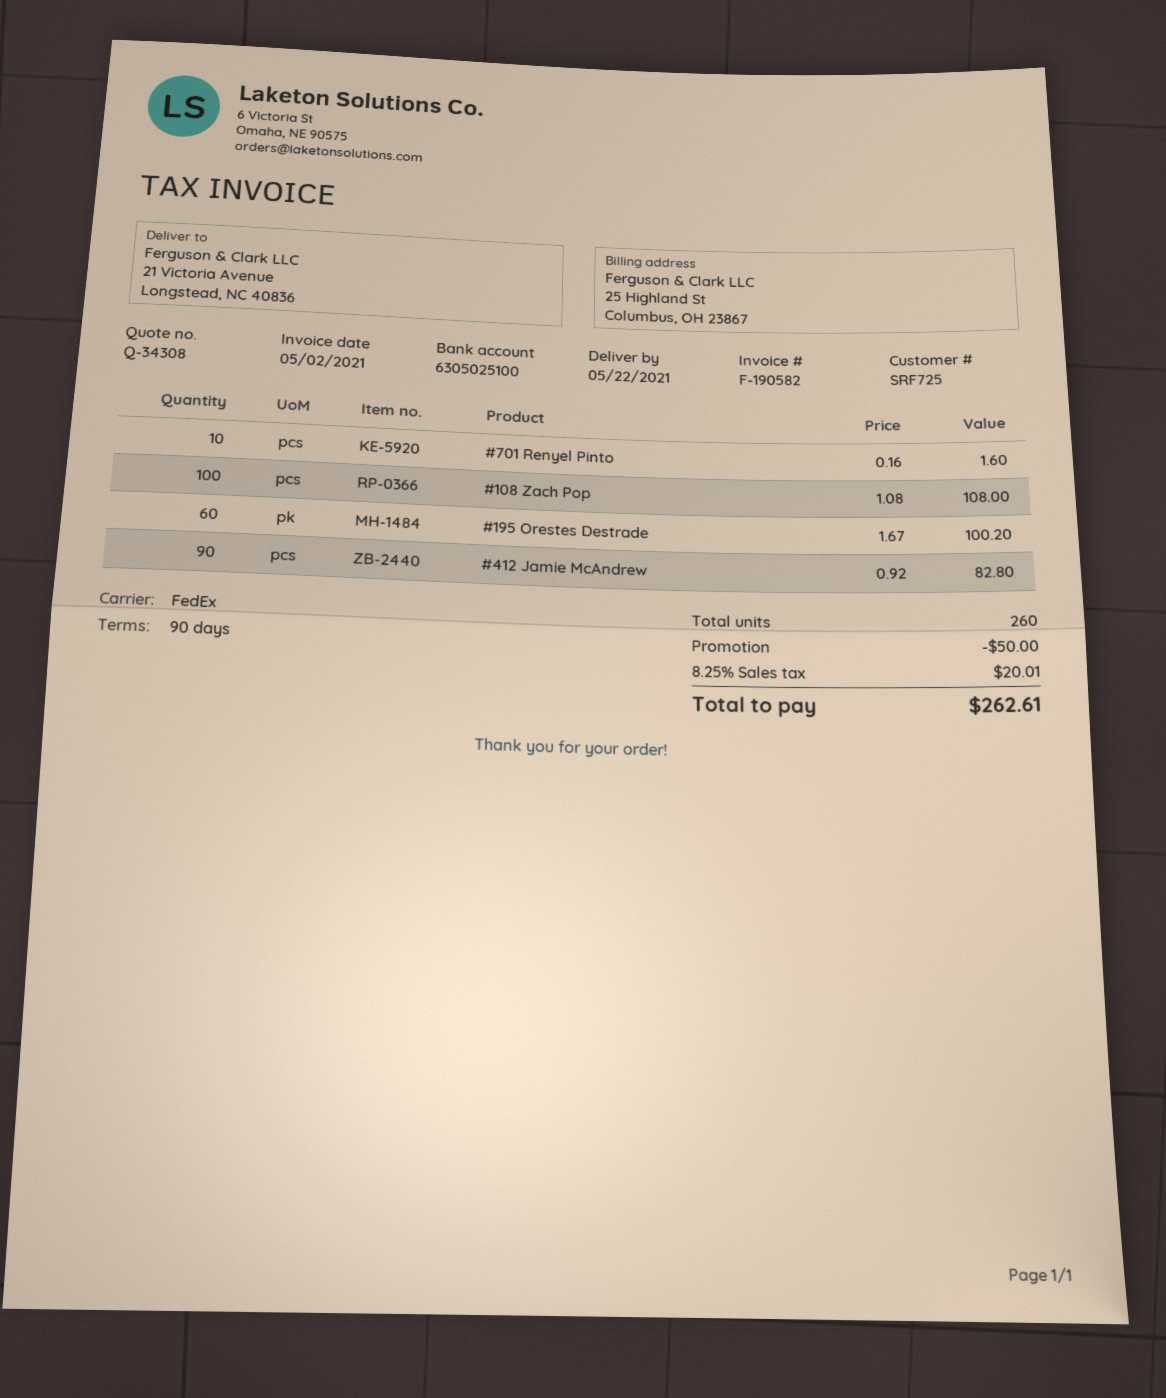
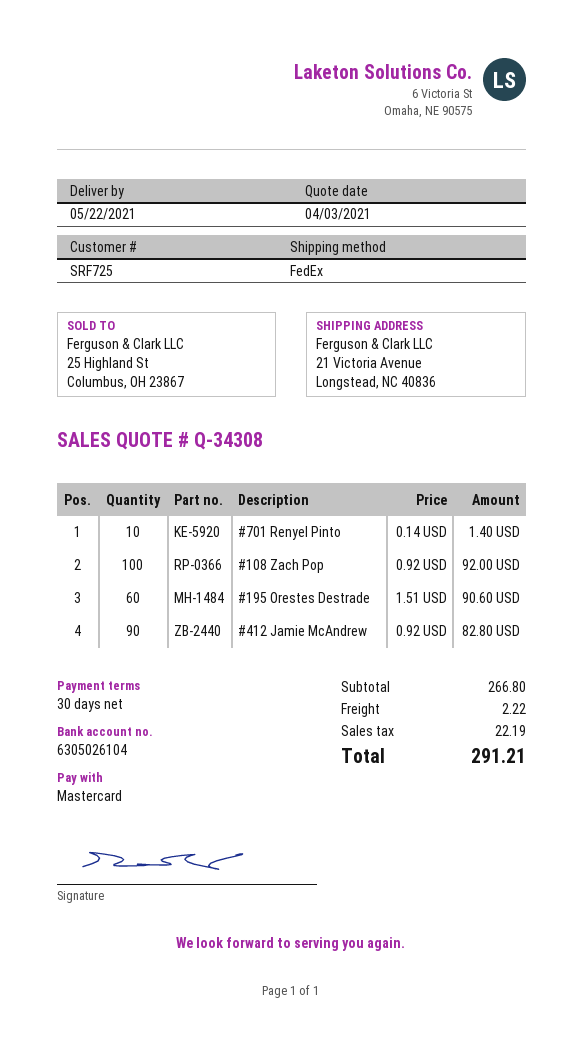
payment terms: 90 days -> 30 days
bank account: 6305025100 -> 6305026104
#701 Renyel Pinto: 10 x 0.16 = 1.60 -> 10 x 0.14 = 1.40
#108 Zach Pop: 100 x 1.08 = 108.00 -> 100 x 0.92 = 92.00
#195 Orestes Destrade: 60 x 1.67 = 100.20 -> 60 x 1.51 = 90.60
discount: 50.00 -> none
shipping: none -> 2.22
tax: 20.01 -> 22.19
total: 262.61 -> 291.21

